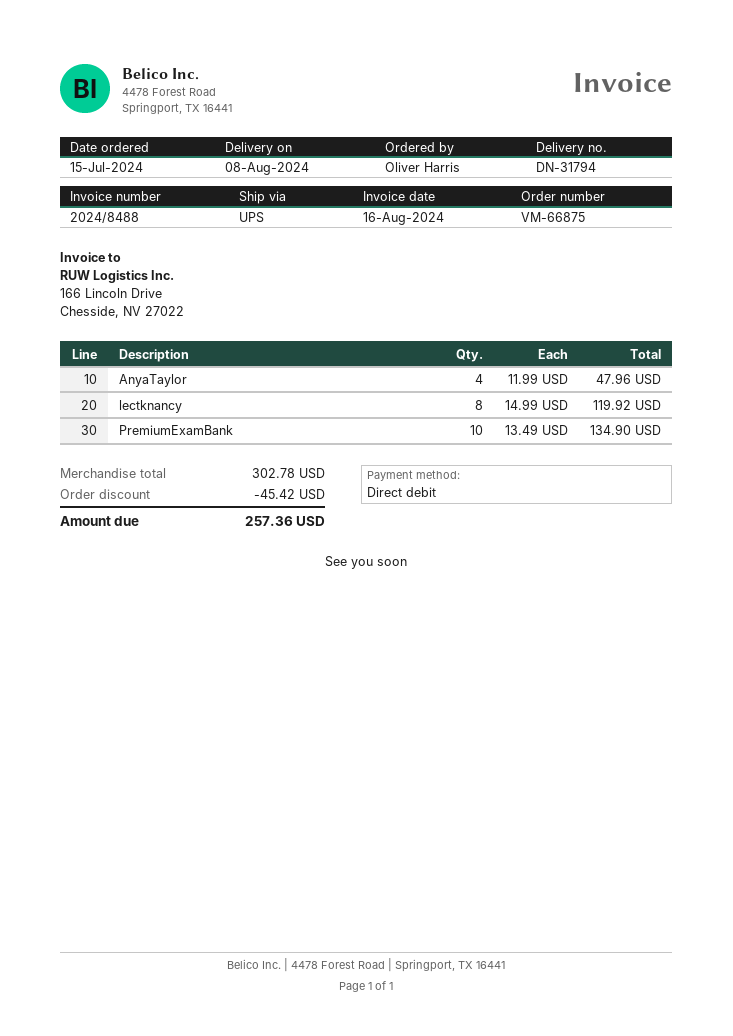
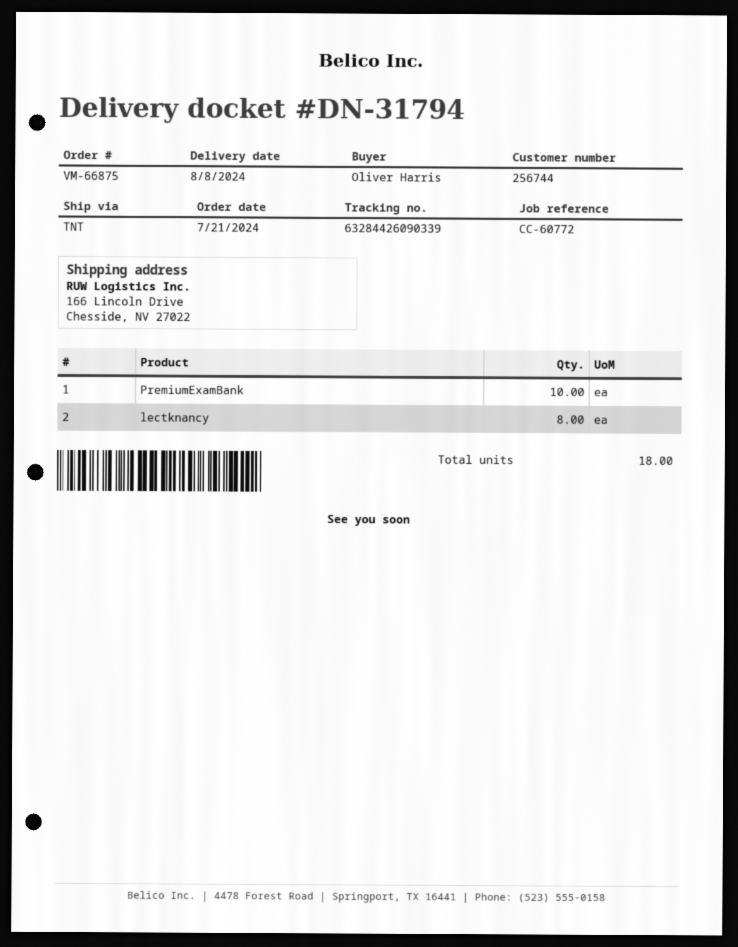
order date: 2024-07-15 -> 2024-07-21
shipping method: UPS -> TNT
AnyaTaylor: 4 -> none

